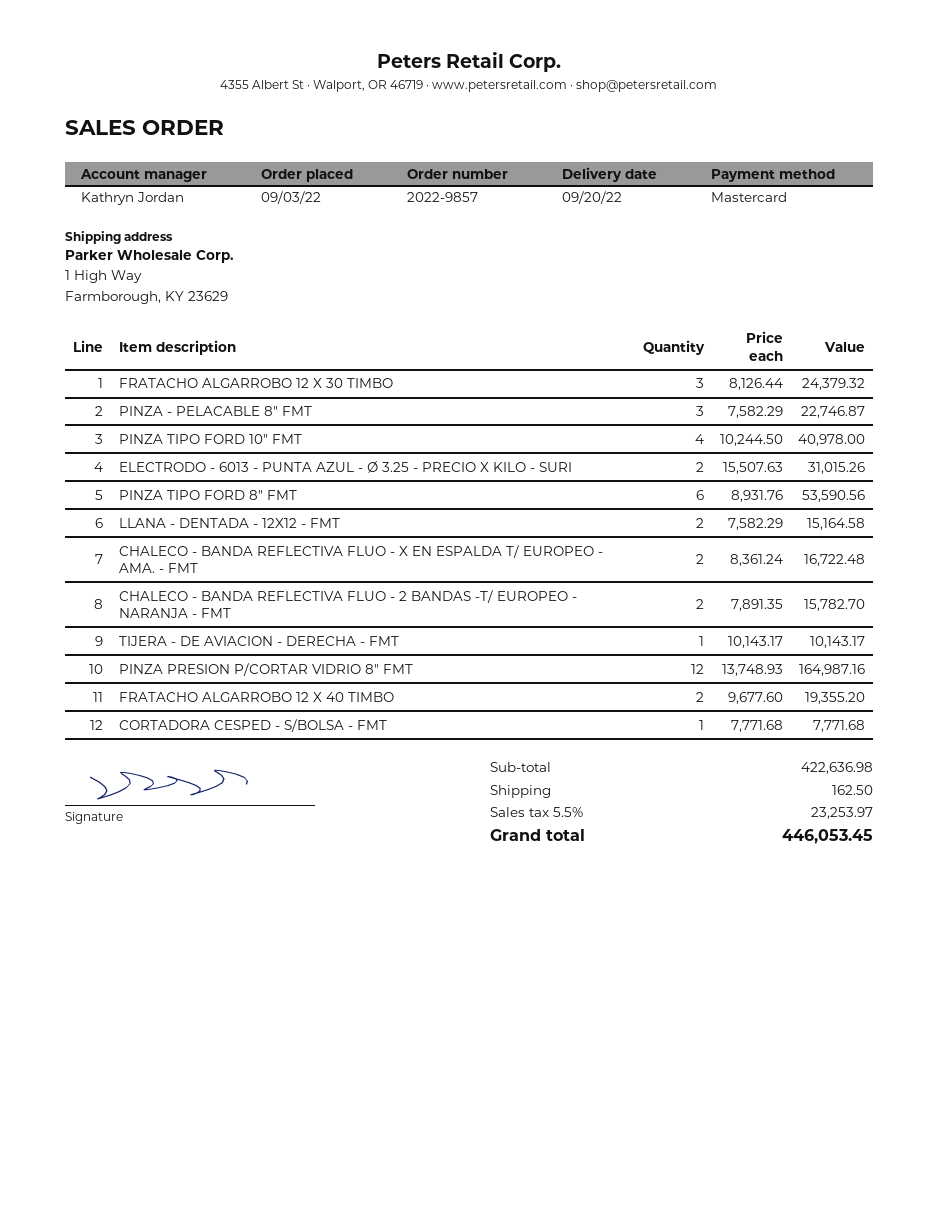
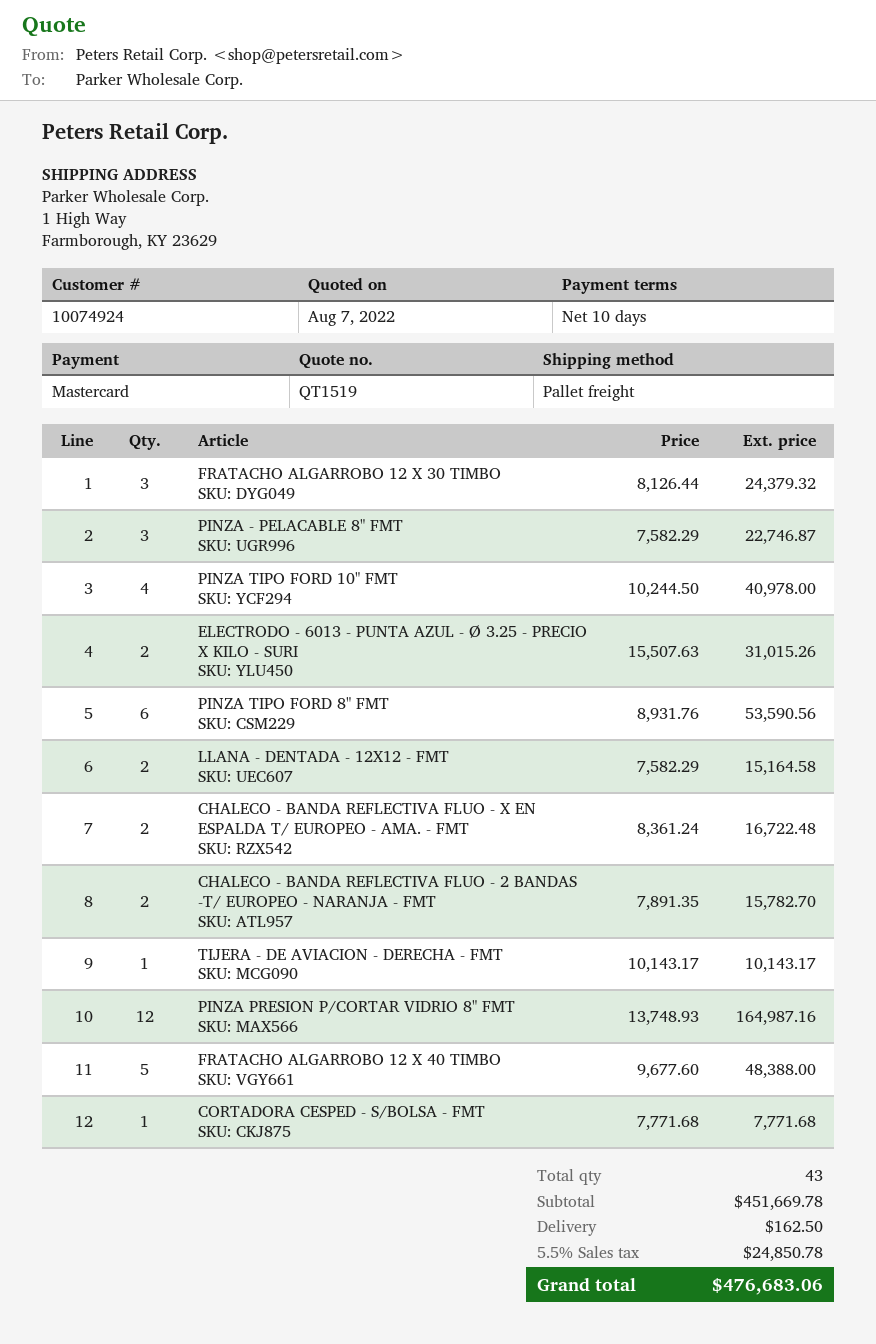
FRATACHO ALGARROBO 12 X 40 TIMBO: 2 x 9677.60 = 19355.20 -> 5 x 9677.60 = 48388.00
subtotal: 422636.98 -> 451669.78
tax: 5.5% = 23253.97 -> 5.5% = 24850.78
total: 446053.45 -> 476683.06

